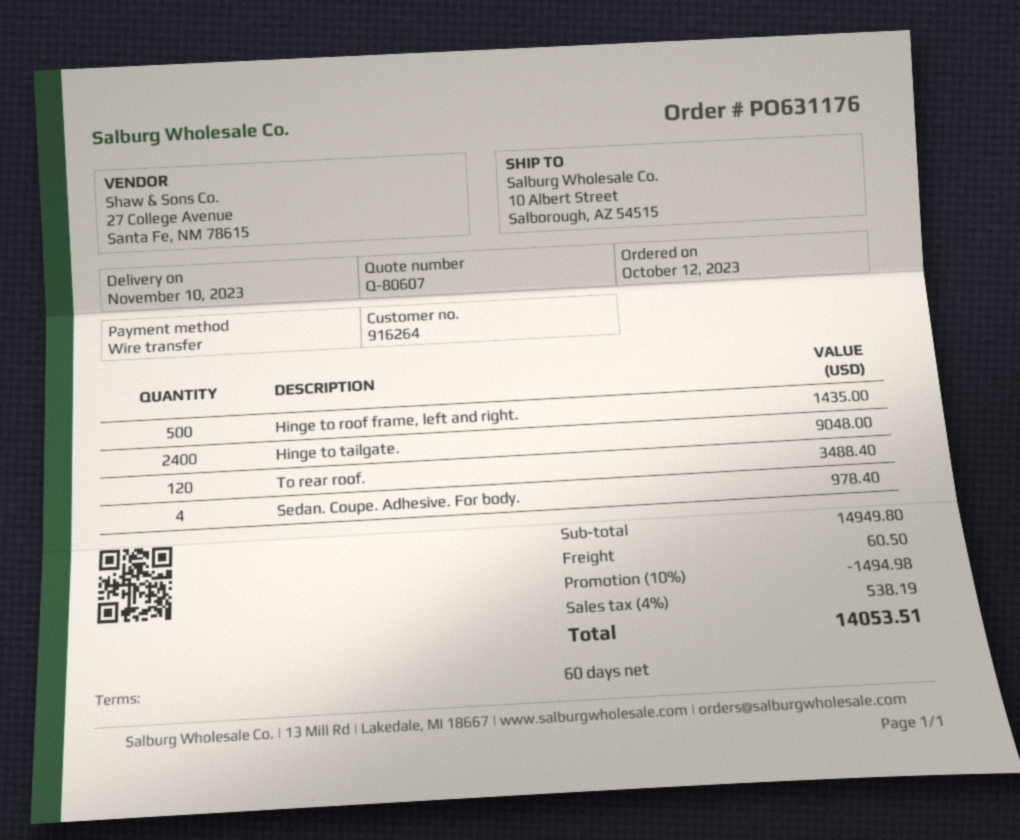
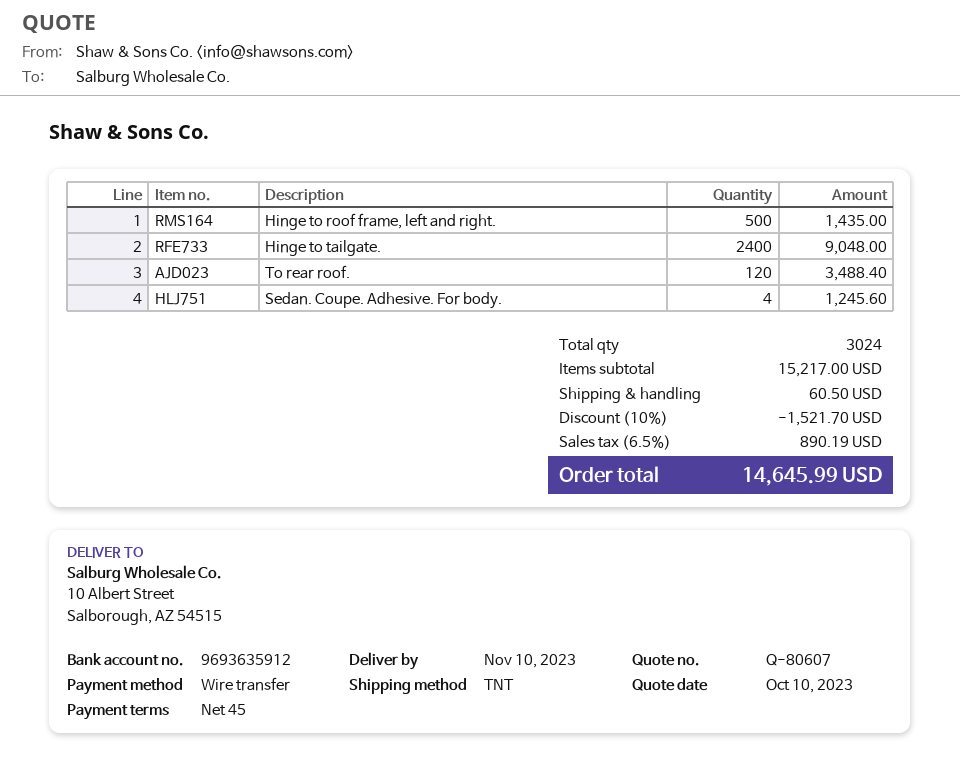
payment terms: 60 days -> 45 days
Sedan. Coupe. Adhesive. For body.: 4 for 978.40 -> 4 for 1245.60
subtotal: 14949.80 -> 15217.00
discount: 10% = 1494.98 -> 10% = 1521.70
tax: 4% = 538.19 -> 6.5% = 890.19
total: 14053.51 -> 14645.99

